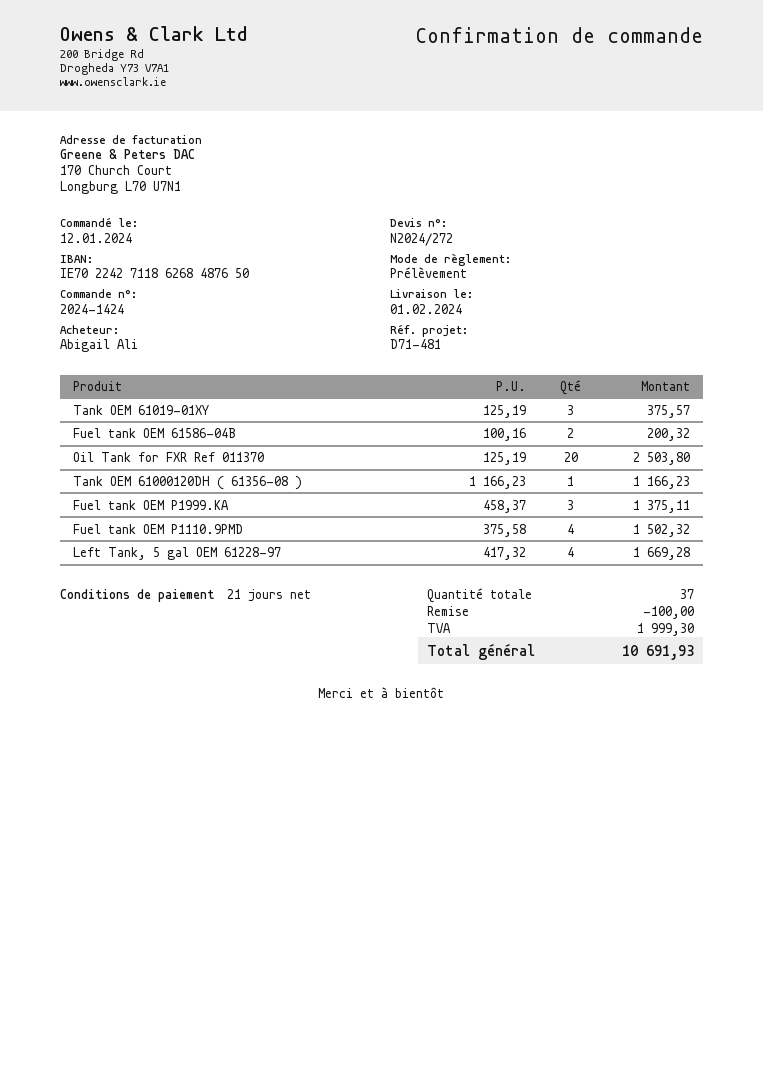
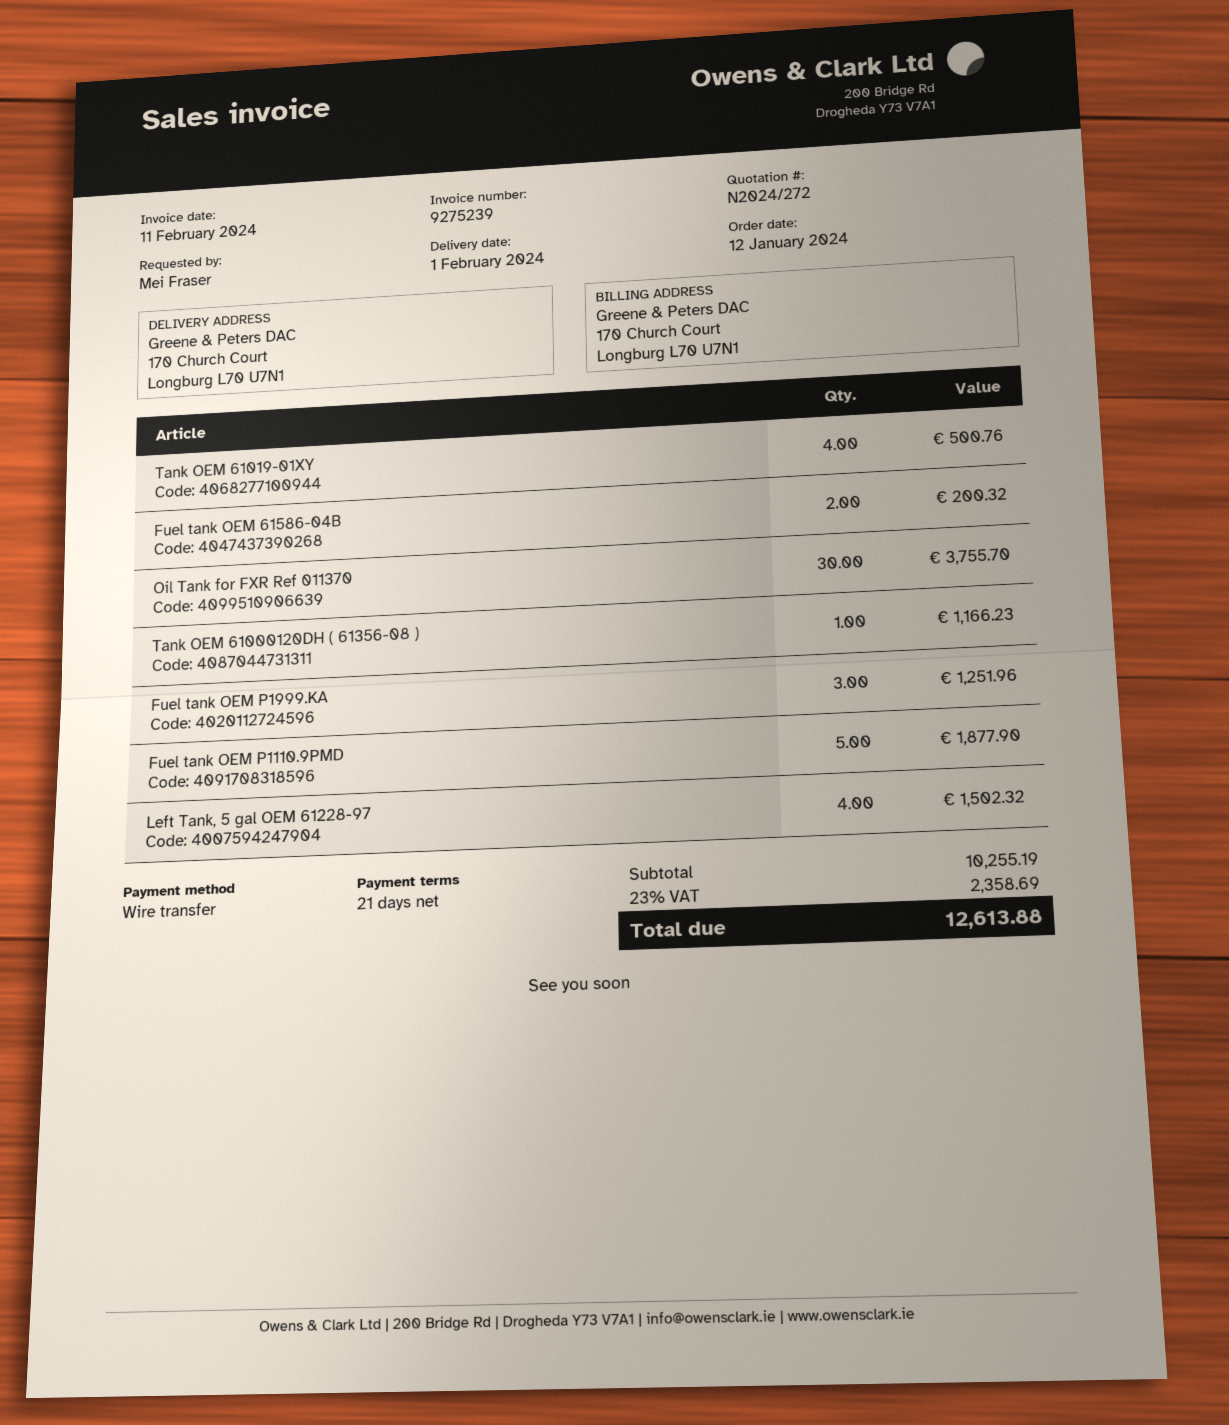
ordered by: Abigail Ali -> Mei Fraser
payment method: direct debit -> bank transfer
Tank OEM 61019-01XY: 3 for 375.57 -> 4 for 500.76
Oil Tank for FXR Ref 011370: 20 for 2503.80 -> 30 for 3755.70
Fuel tank OEM P1999.KA: 3 for 1375.11 -> 3 for 1251.96
Fuel tank OEM P1110.9PMD: 4 for 1502.32 -> 5 for 1877.90
Left Tank, 5 gal OEM 61228-97: 4 for 1669.28 -> 4 for 1502.32
discount: 100.00 -> none
tax: 1999.30 -> 2358.69
total: 10691.93 -> 12613.88

